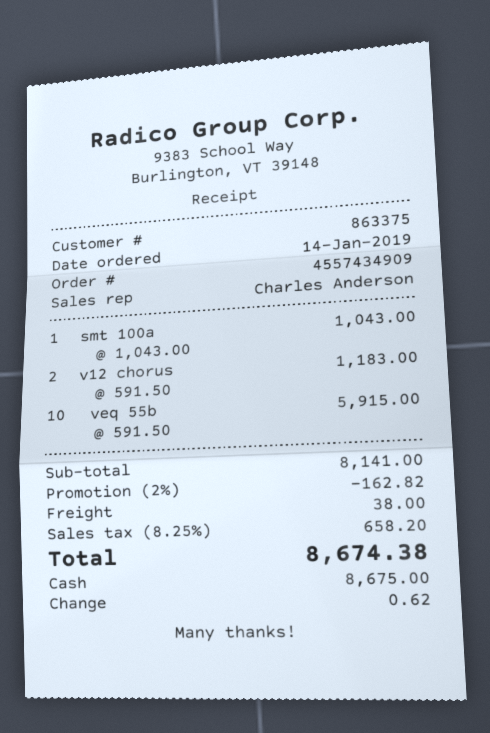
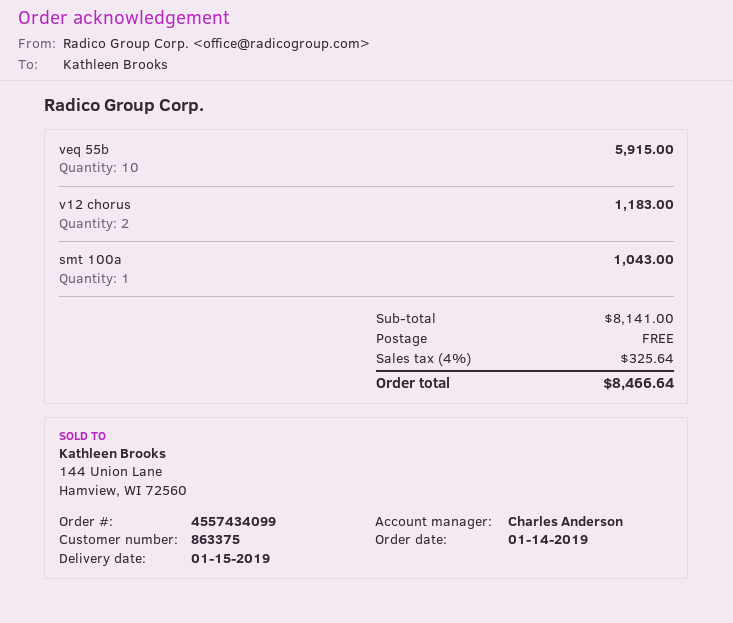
order number: 4557434909 -> 4557434099
discount: 2% = 162.82 -> none
shipping: 38.00 -> 0.00
tax: 8.25% = 658.20 -> 4% = 325.64
total: 8674.38 -> 8466.64

